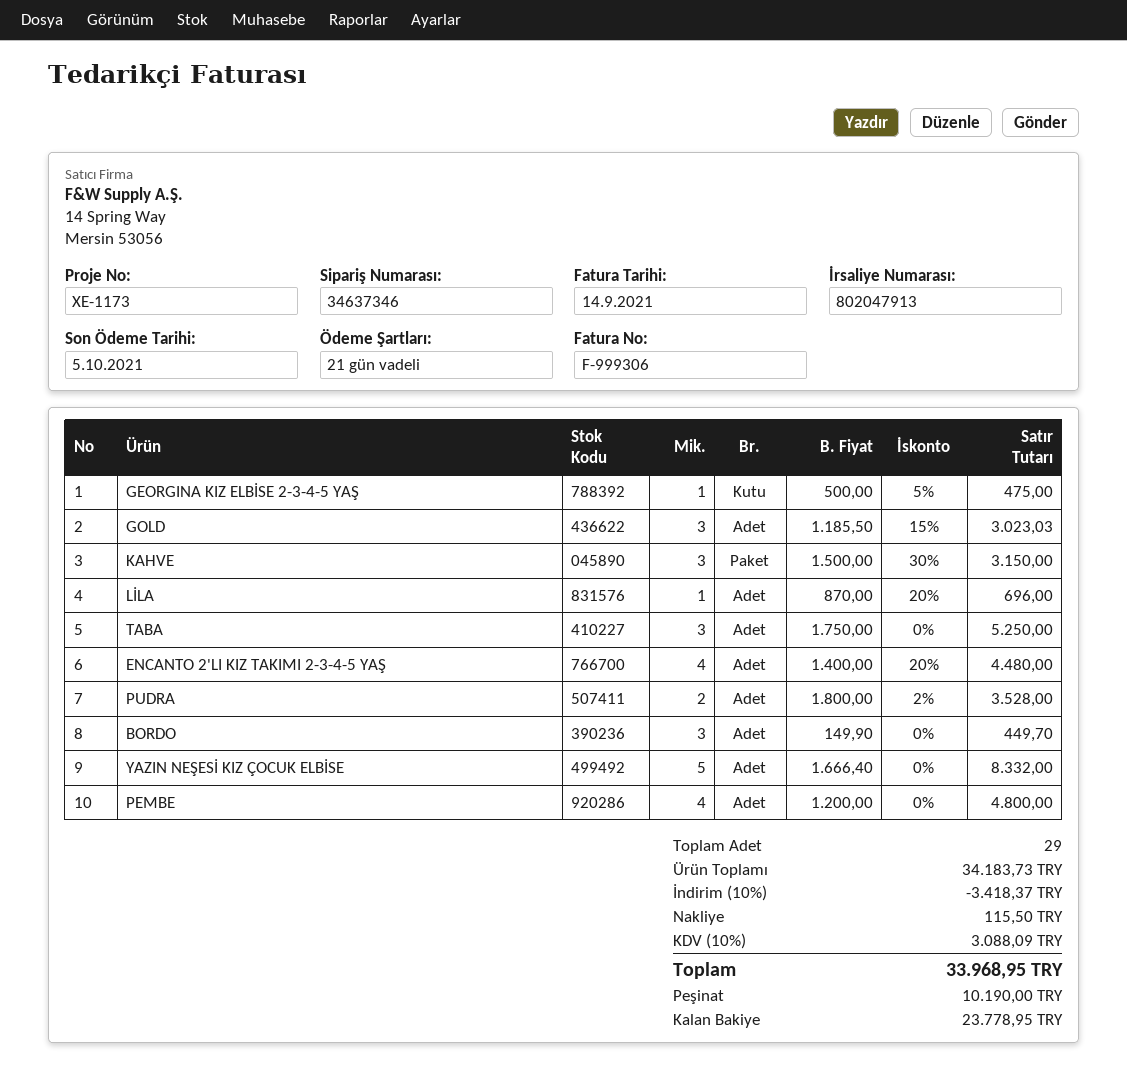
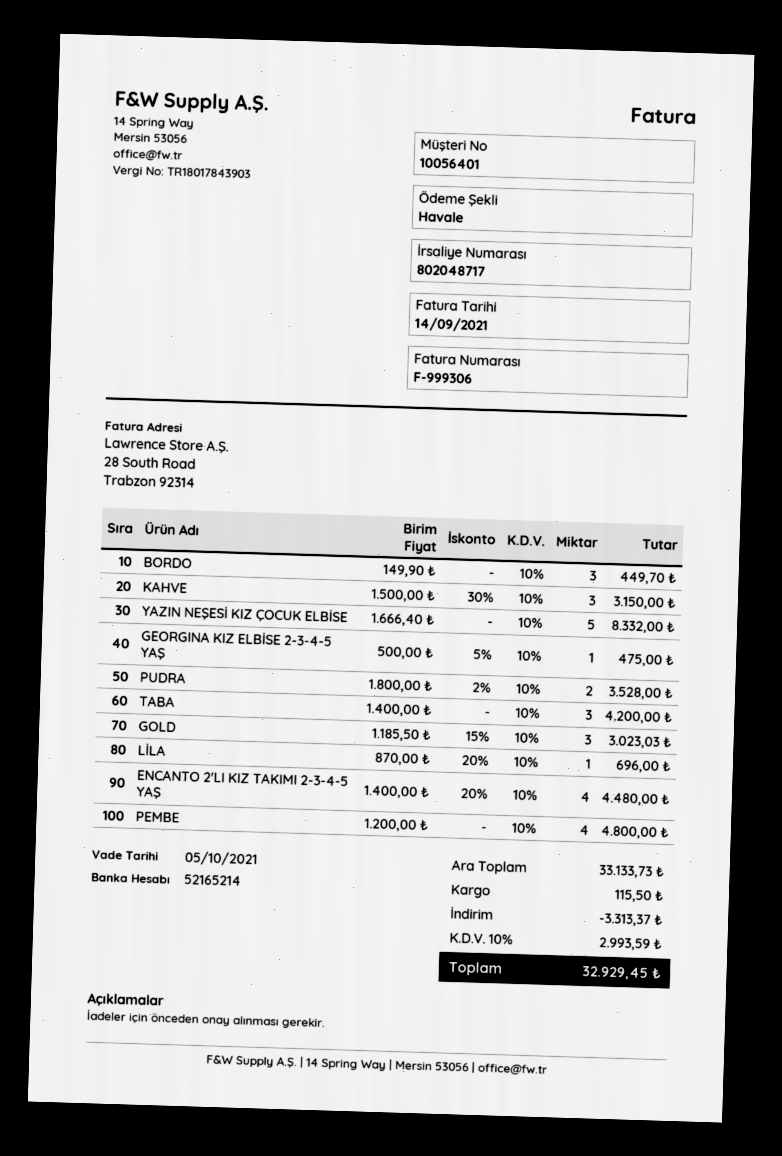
delivery note number: 802047913 -> 802048717
TABA: 3 x 1750.00 = 5250.00 -> 3 x 1400.00 = 4200.00
subtotal: 34183.73 -> 33133.73
discount: 3418.37 -> 3313.37
tax: 10% = 3088.09 -> 10% = 2993.59
total: 33968.95 -> 32929.45

